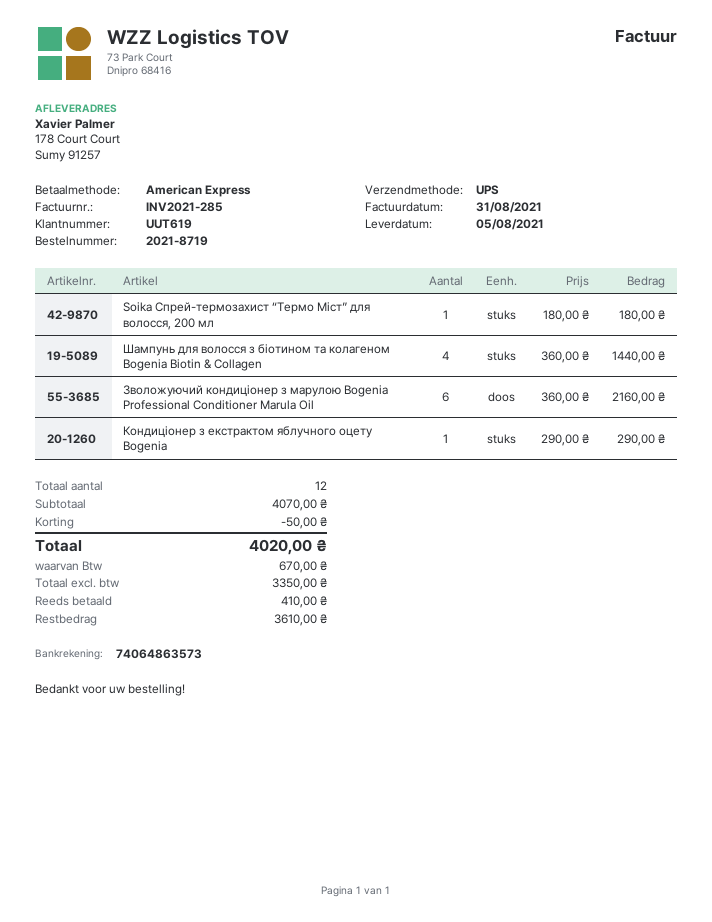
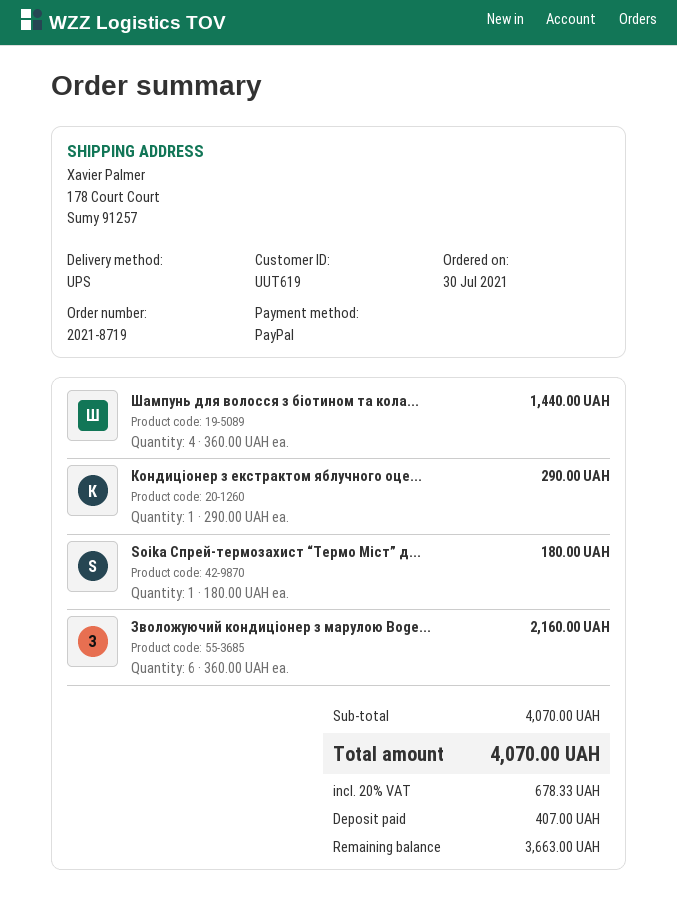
payment method: American Express -> PayPal
discount: 50.00 -> none
tax: 670.00 -> 678.33
total: 4020.00 -> 4070.00
deposit: 410.00 -> 407.00
balance: 3610.00 -> 3663.00

